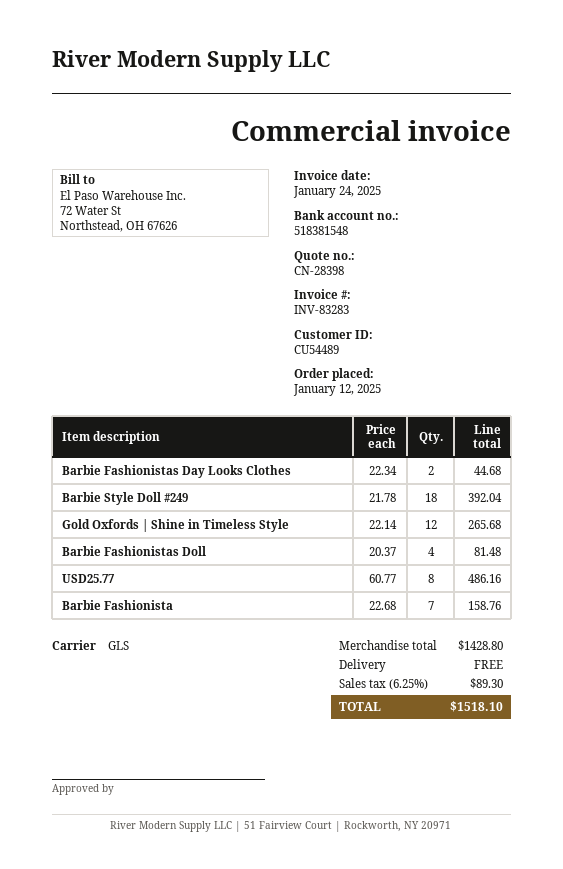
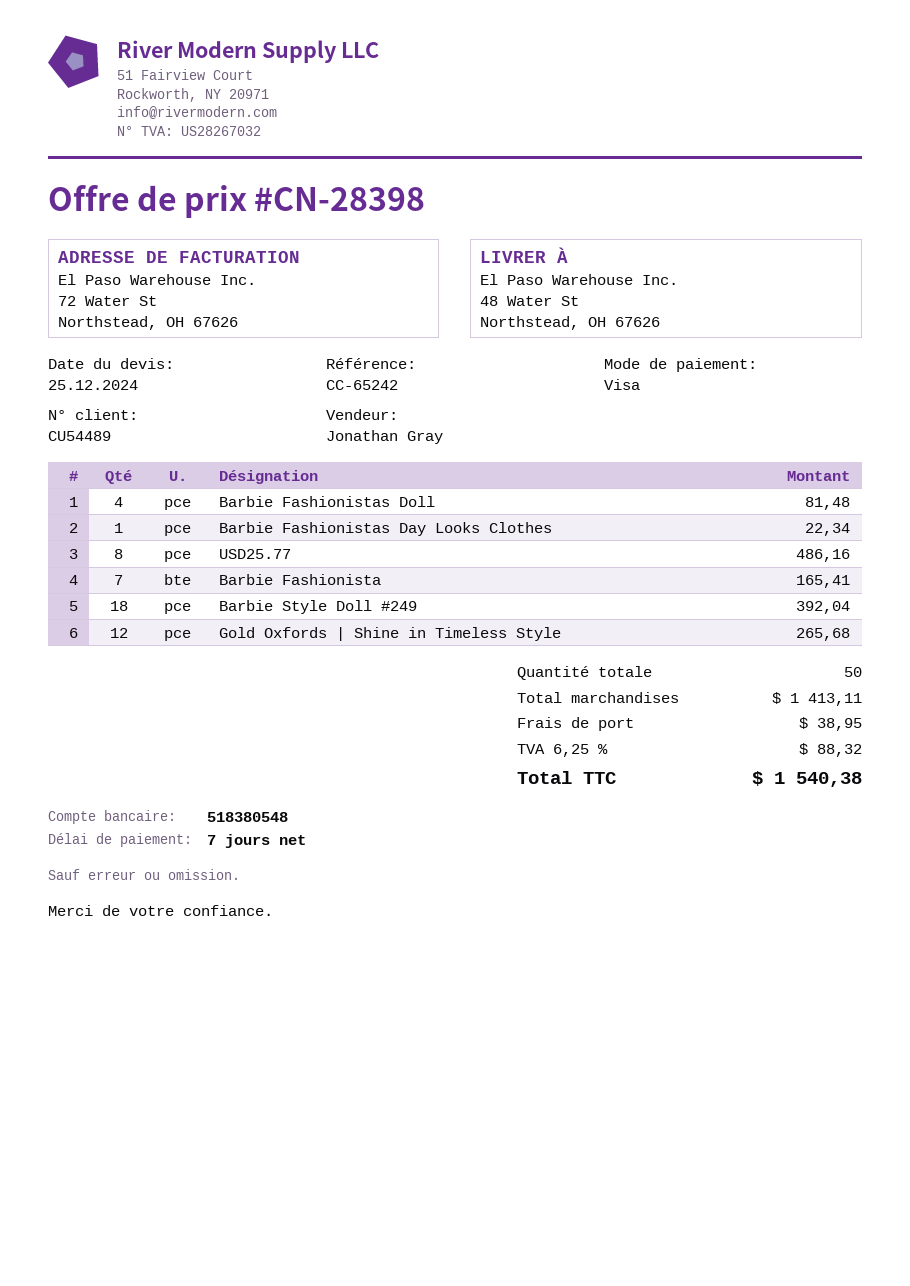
bank account: 518381548 -> 518380548
Barbie Fashionistas Day Looks Clothes: 2 for 44.68 -> 1 for 22.34
Barbie Fashionista: 7 for 158.76 -> 7 for 165.41
subtotal: 1428.80 -> 1413.11
shipping: 0.00 -> 38.95
tax: 6.25% = 89.30 -> 6.25% = 88.32
total: 1518.10 -> 1540.38

